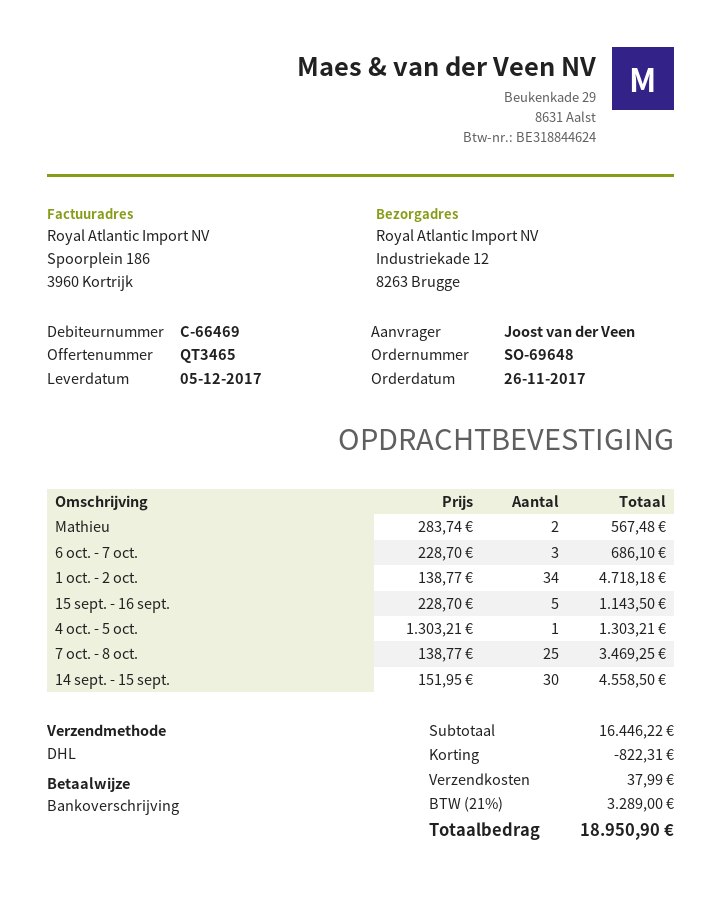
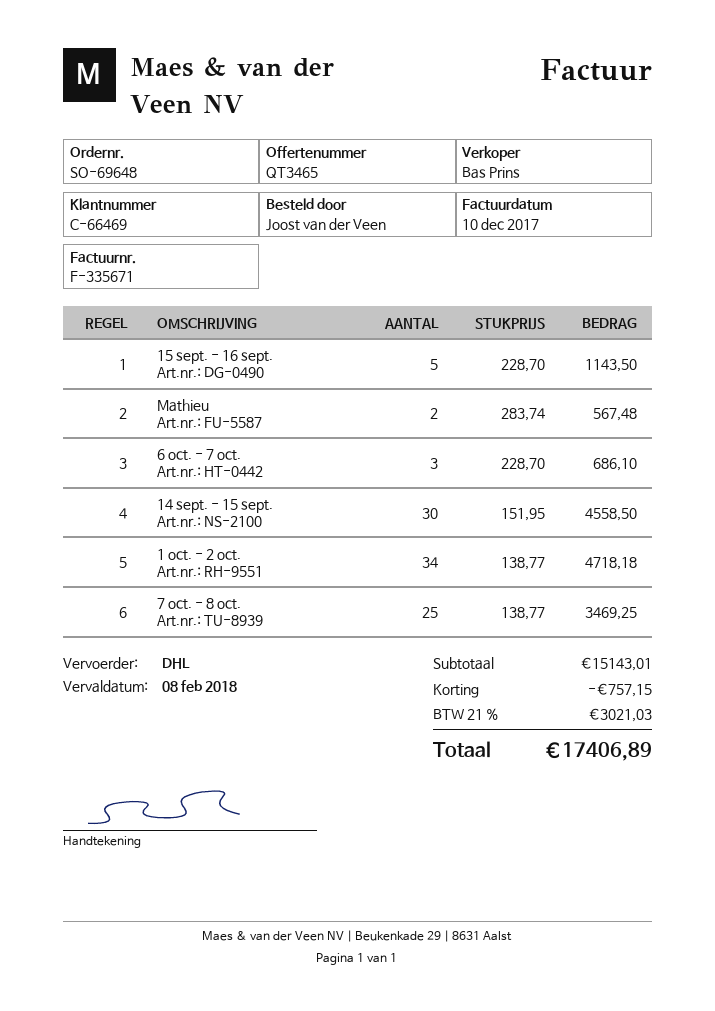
4 oct. - 5 oct.: 1 x 1303.21 = 1303.21 -> none
subtotal: 16446.22 -> 15143.01
discount: 822.31 -> 757.15
shipping: 37.99 -> none
tax: 21% = 3289.00 -> 21% = 3021.03
total: 18950.90 -> 17406.89

